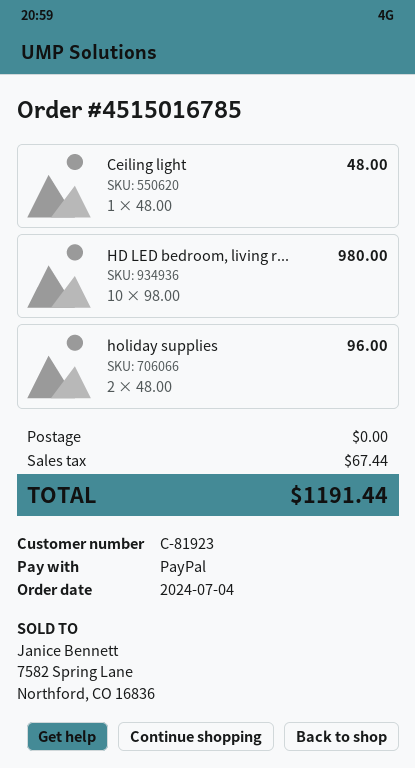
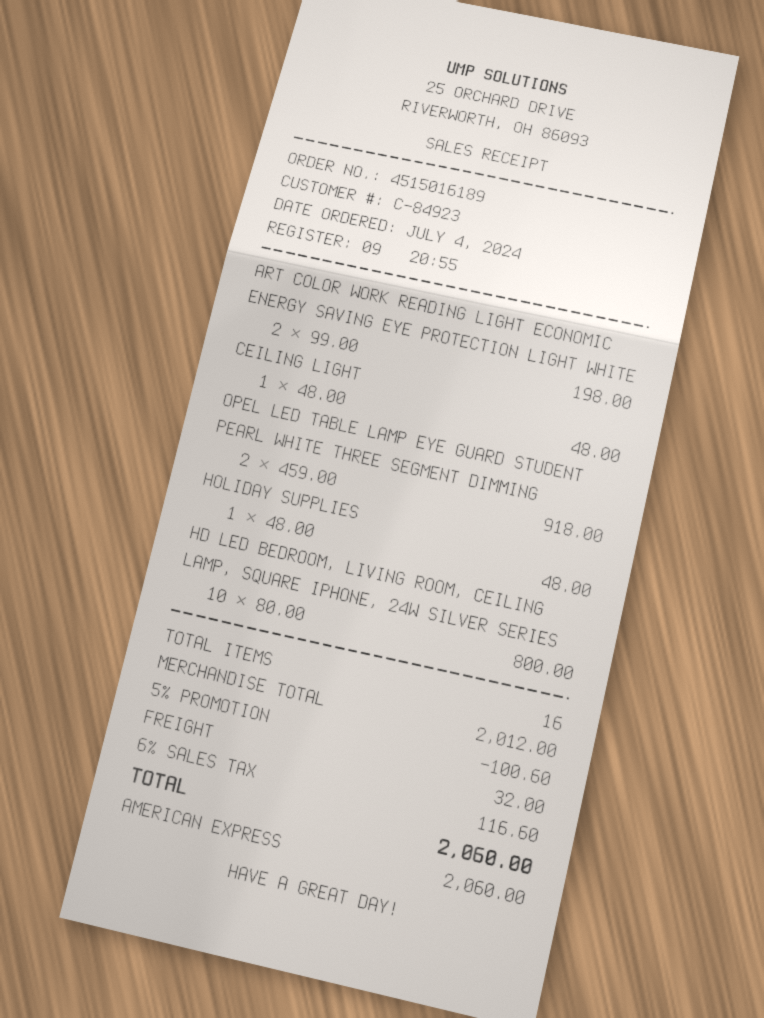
order number: 4515016785 -> 4515016189
customer number: C-81923 -> C-84923
payment method: PayPal -> American Express
HD LED bedroom, living r...: 10 x 98.00 = 980.00 -> 10 x 80.00 = 800.00
holiday supplies: 2 x 48.00 = 96.00 -> 1 x 48.00 = 48.00
ART COLOR WORK READING LIGHT ECONOMIC ENERGY SAVING EYE PROTECTION LIGHT WHITE: none -> 2 x 99.00 = 198.00
OPEL LED TABLE LAMP EYE GUARD STUDENT PEARL WHITE THREE SEGMENT DIMMING: none -> 2 x 459.00 = 918.00
discount: none -> 5% = 100.60
shipping: 0.00 -> 32.00
tax: 67.44 -> 116.60
total: 1191.44 -> 2060.00

